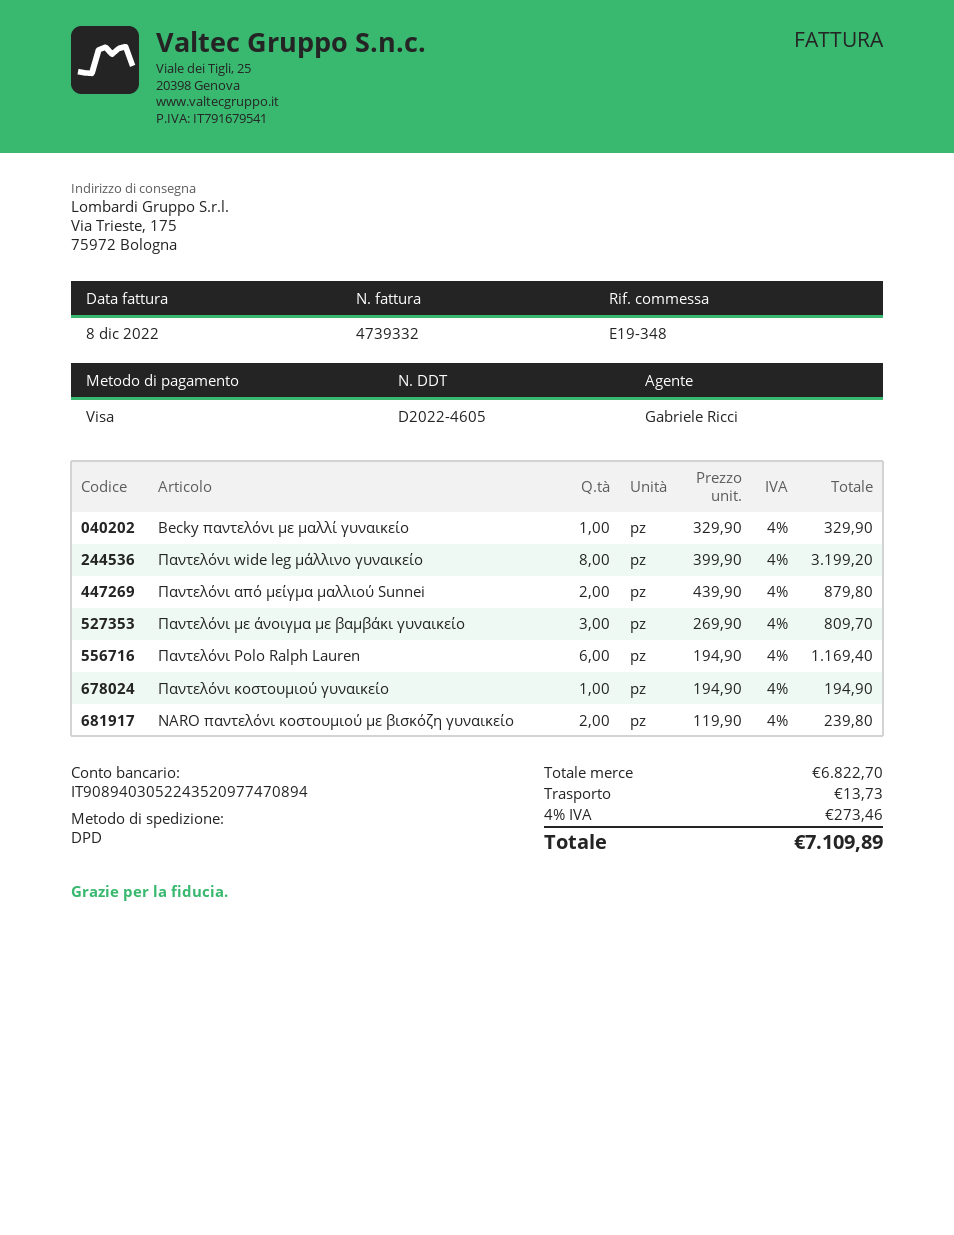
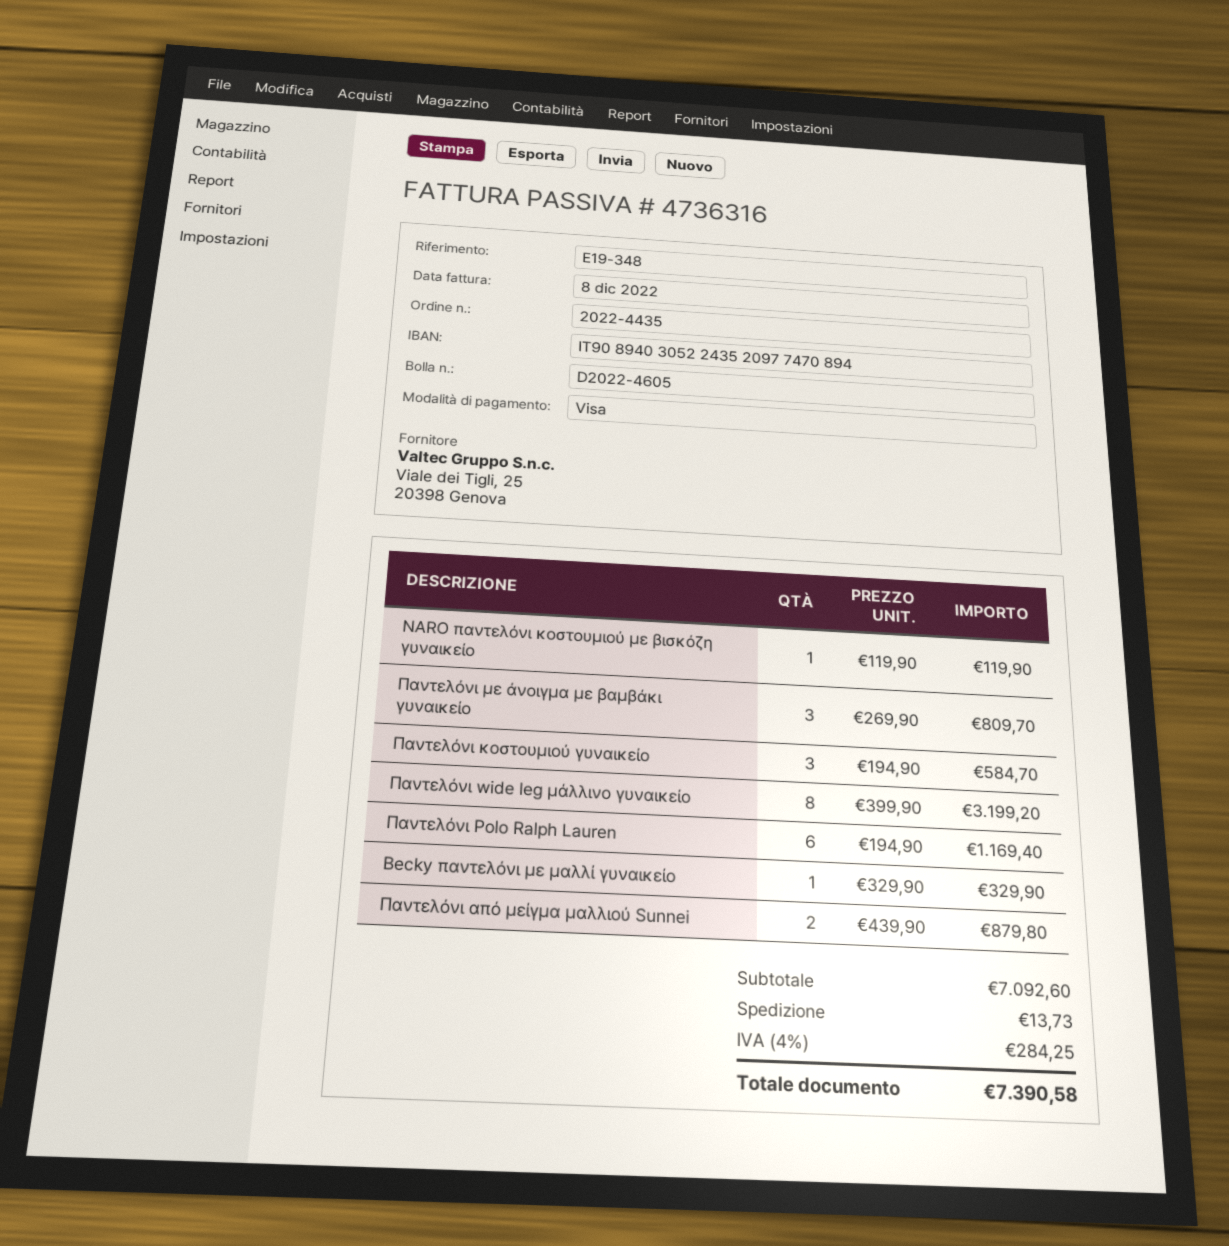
invoice number: 4739332 -> 4736316
Παντελόνι κοστουμιού γυναικείο: 1 x 194.90 = 194.90 -> 3 x 194.90 = 584.70
NARO παντελόνι κοστουμιού με βισκόζη γυναικείο: 2 x 119.90 = 239.80 -> 1 x 119.90 = 119.90
subtotal: 6822.70 -> 7092.60
tax: 4% = 273.46 -> 4% = 284.25
total: 7109.89 -> 7390.58

